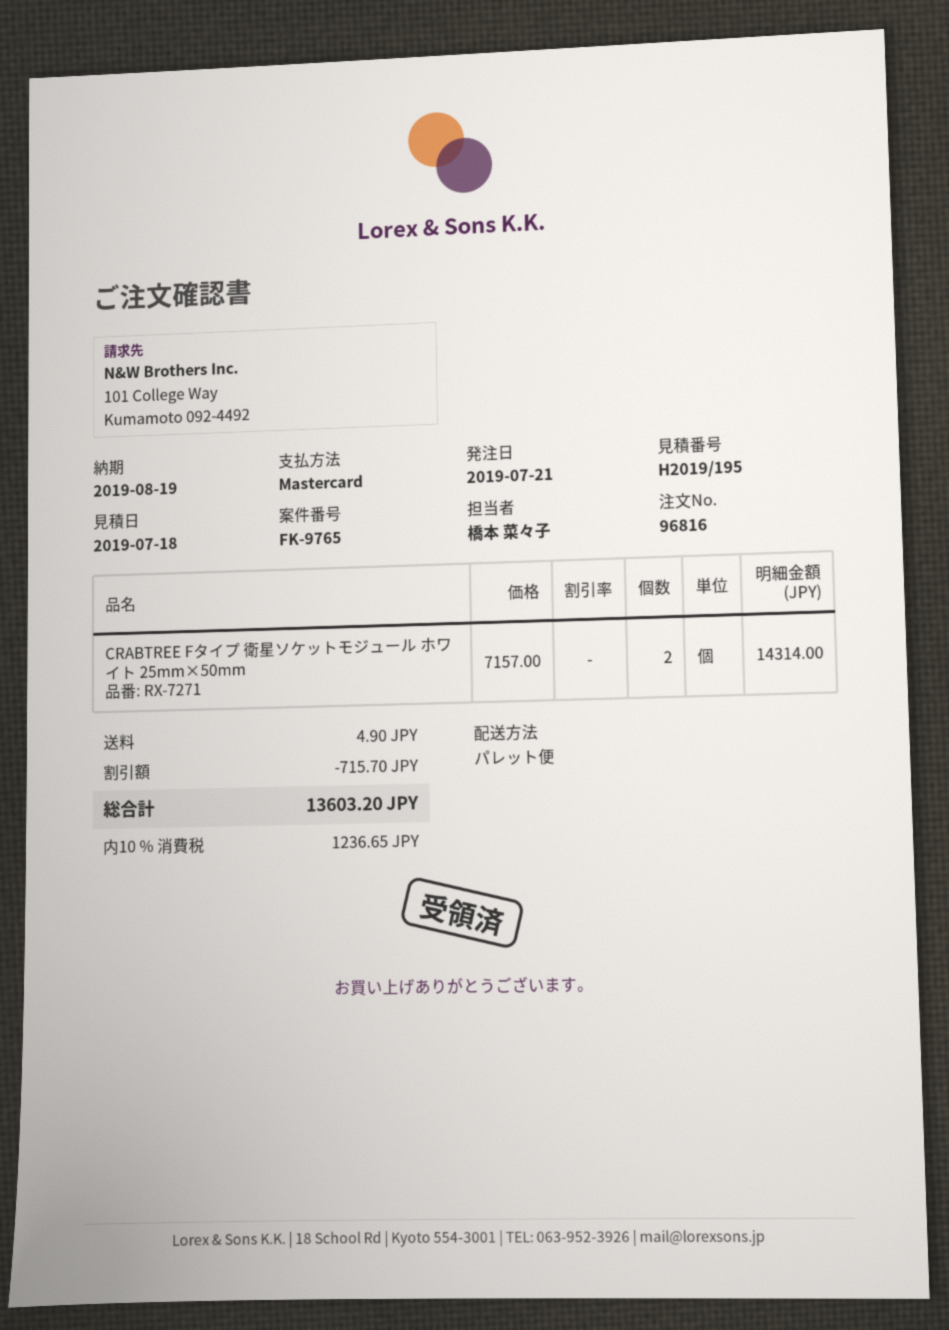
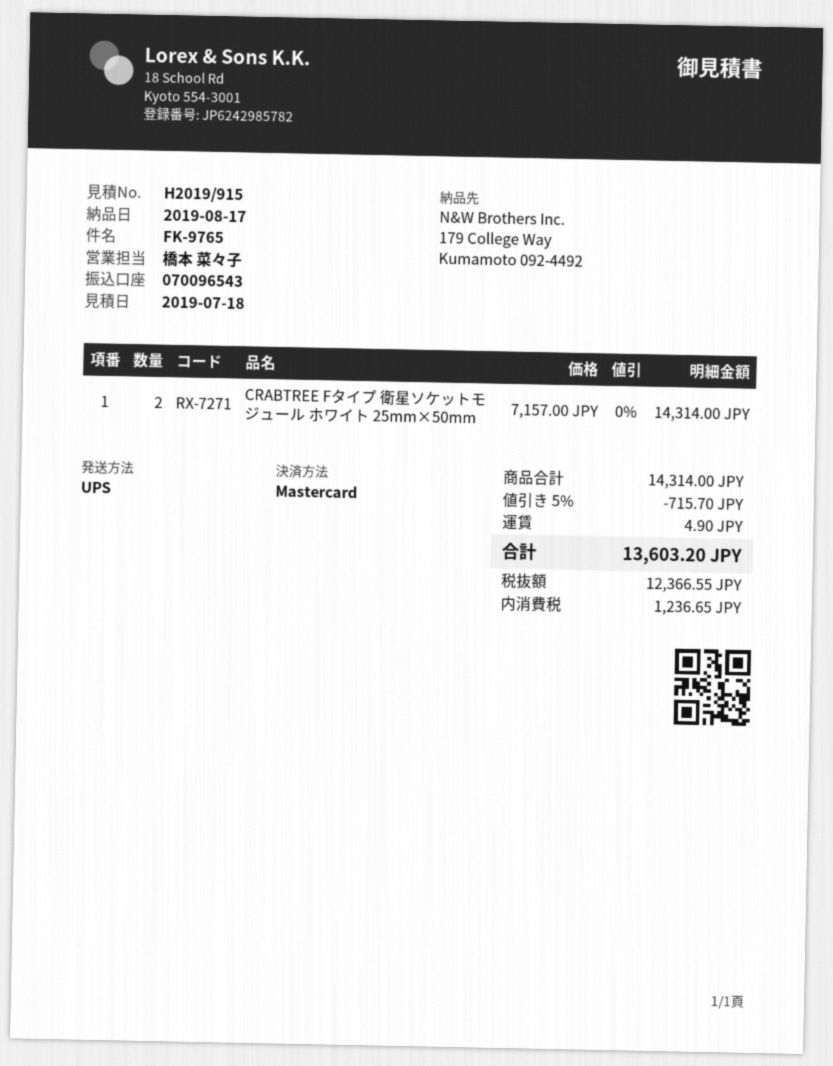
quote number: H2019/195 -> H2019/915
delivery date: 2019-08-19 -> 2019-08-17
shipping method: pallet freight -> UPS

